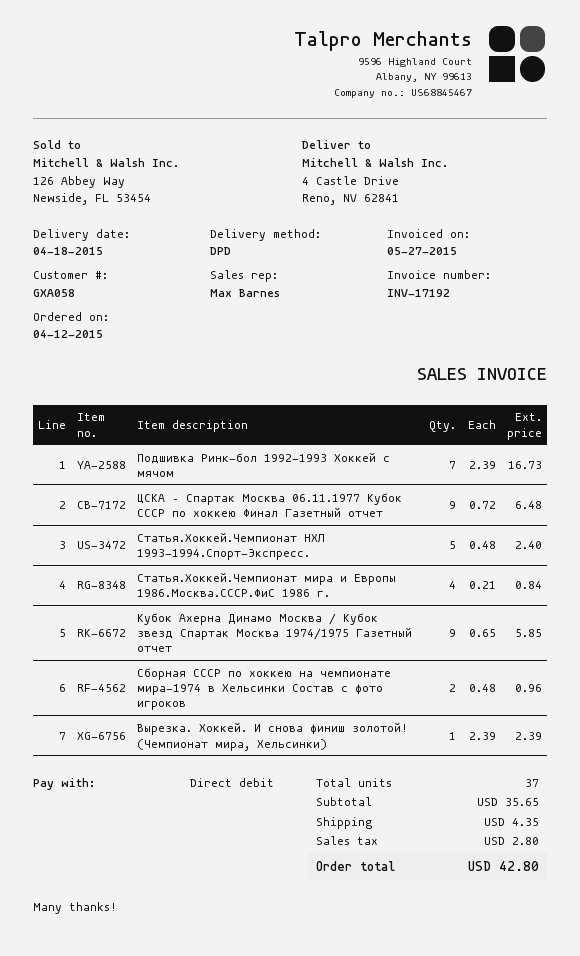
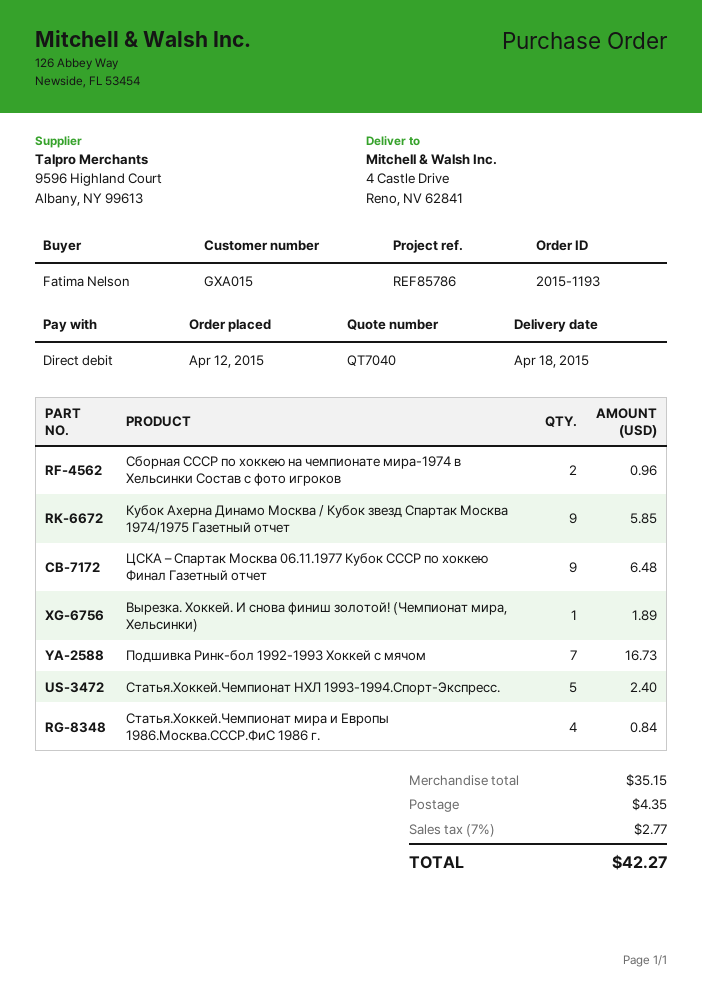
customer number: GXA058 -> GXA015
Вырезка. Хоккей. И снова финиш золотой! (Чемпионат мира, Хельсинки): 1 for 2.39 -> 1 for 1.89
subtotal: 35.65 -> 35.15
tax: 2.80 -> 2.77
total: 42.80 -> 42.27

